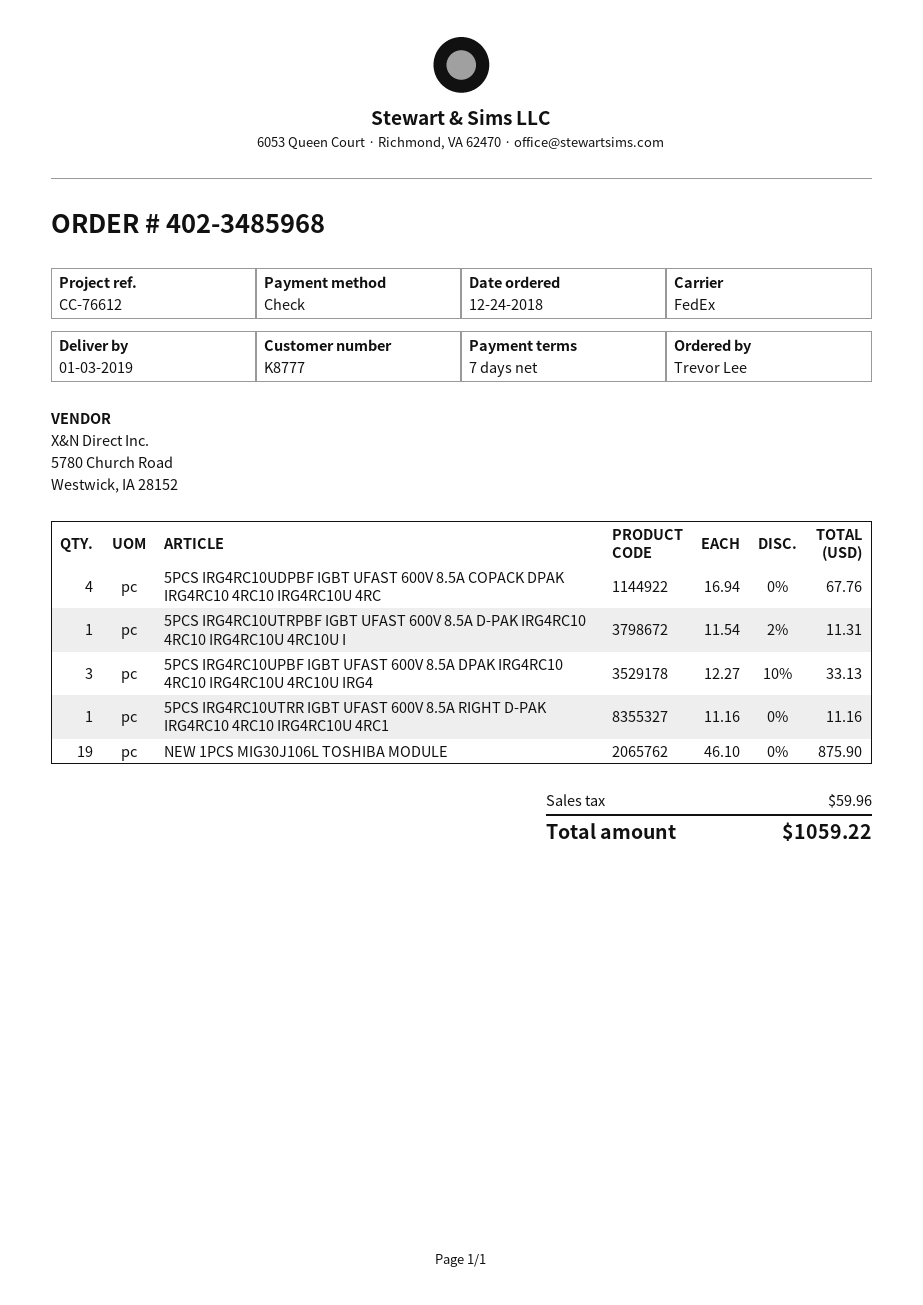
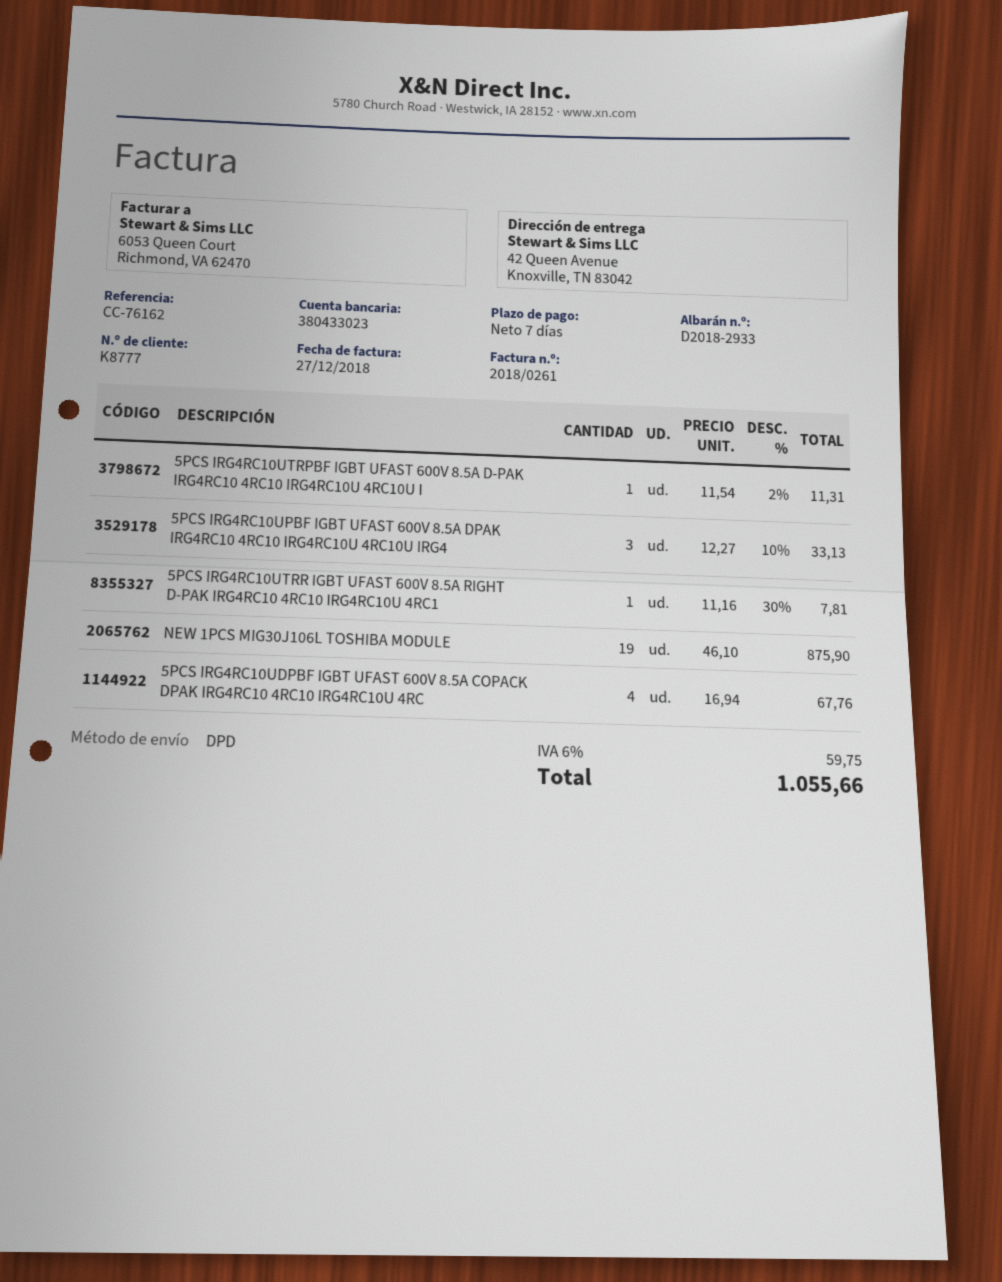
reference: CC-76612 -> CC-76162
shipping method: FedEx -> DPD
5PCS IRG4RC10UTRR IGBT UFAST 600V 8.5A RIGHT D-PAK IRG4RC10 4RC10 IRG4RC10U 4RC1: 1 x 11.16 = 11.16 -> 1 x 11.16 - 30% = 7.81
tax: 59.96 -> 59.75
total: 1059.22 -> 1055.66

